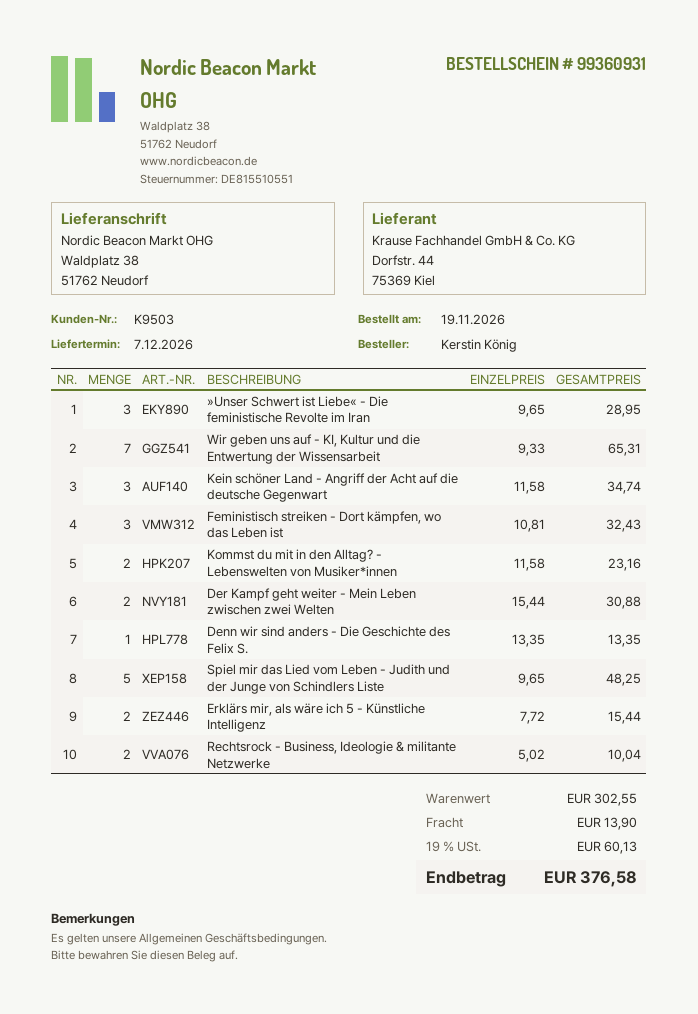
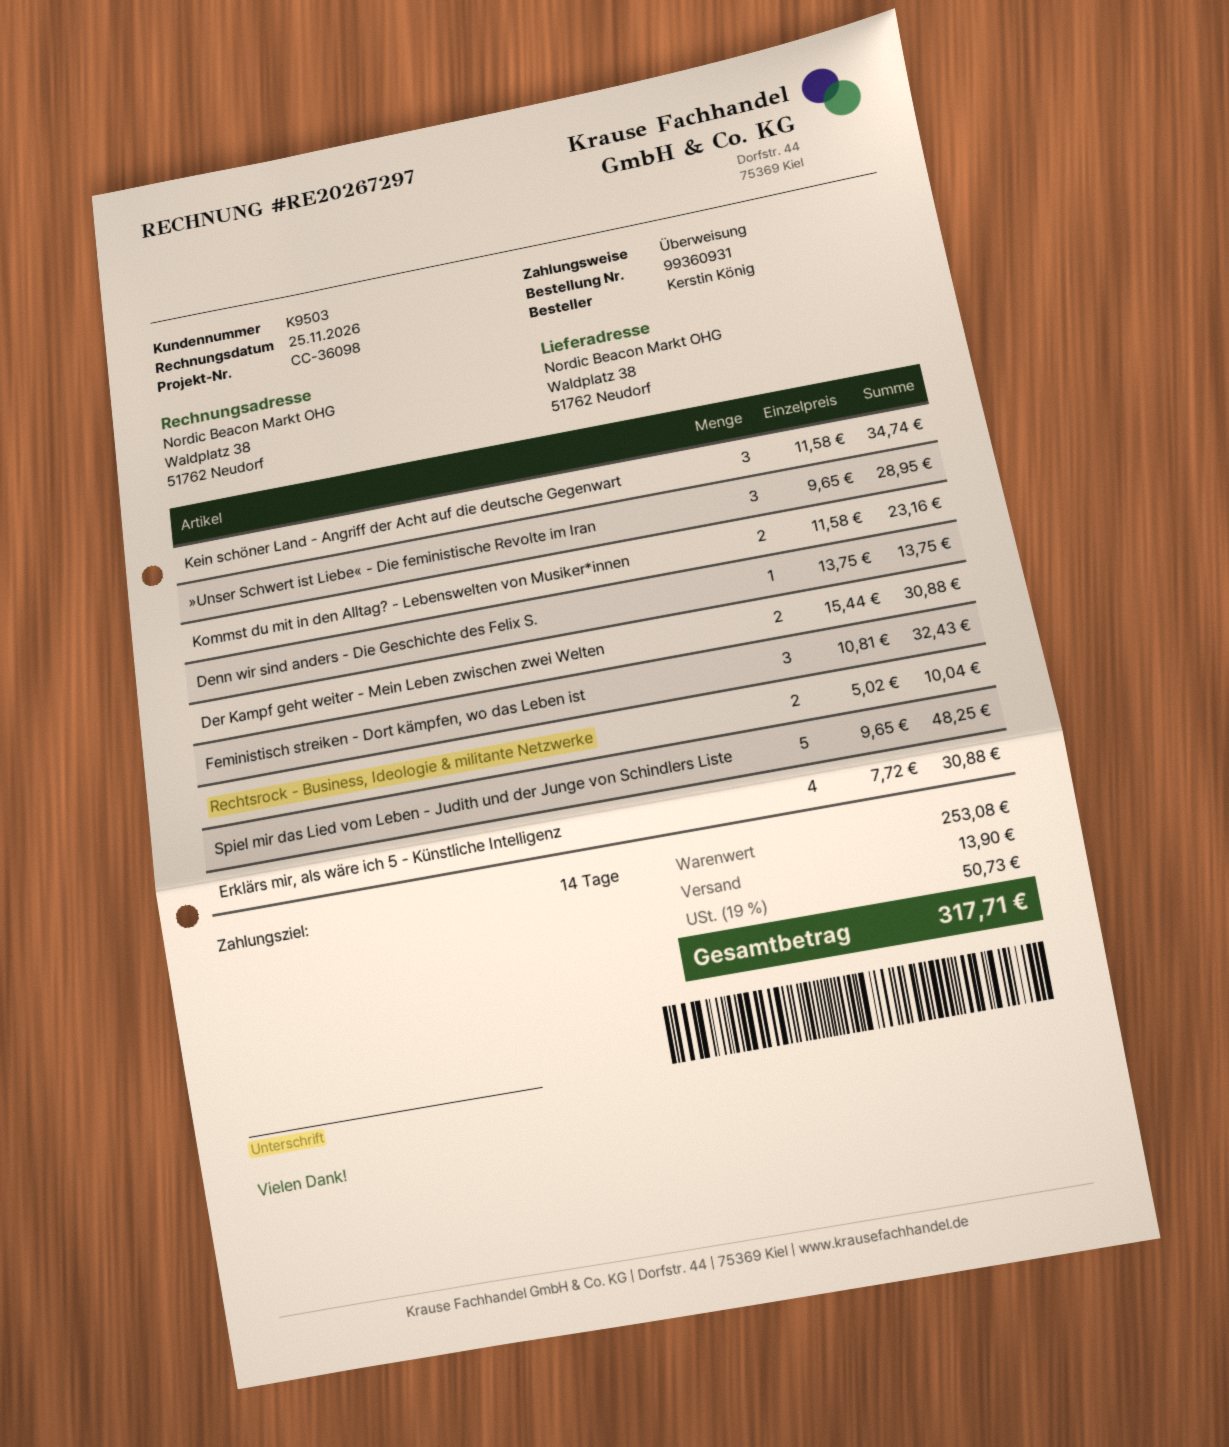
Wir geben uns auf - KI, Kultur und die Entwertung der Wissensarbeit: 7 x 9.33 = 65.31 -> none
Denn wir sind anders - Die Geschichte des Felix S.: 1 x 13.35 = 13.35 -> 1 x 13.75 = 13.75
Erklärs mir, als wäre ich 5 - Künstliche Intelligenz: 2 x 7.72 = 15.44 -> 4 x 7.72 = 30.88
subtotal: 302.55 -> 253.08
tax: 19% = 60.13 -> 19% = 50.73
total: 376.58 -> 317.71

